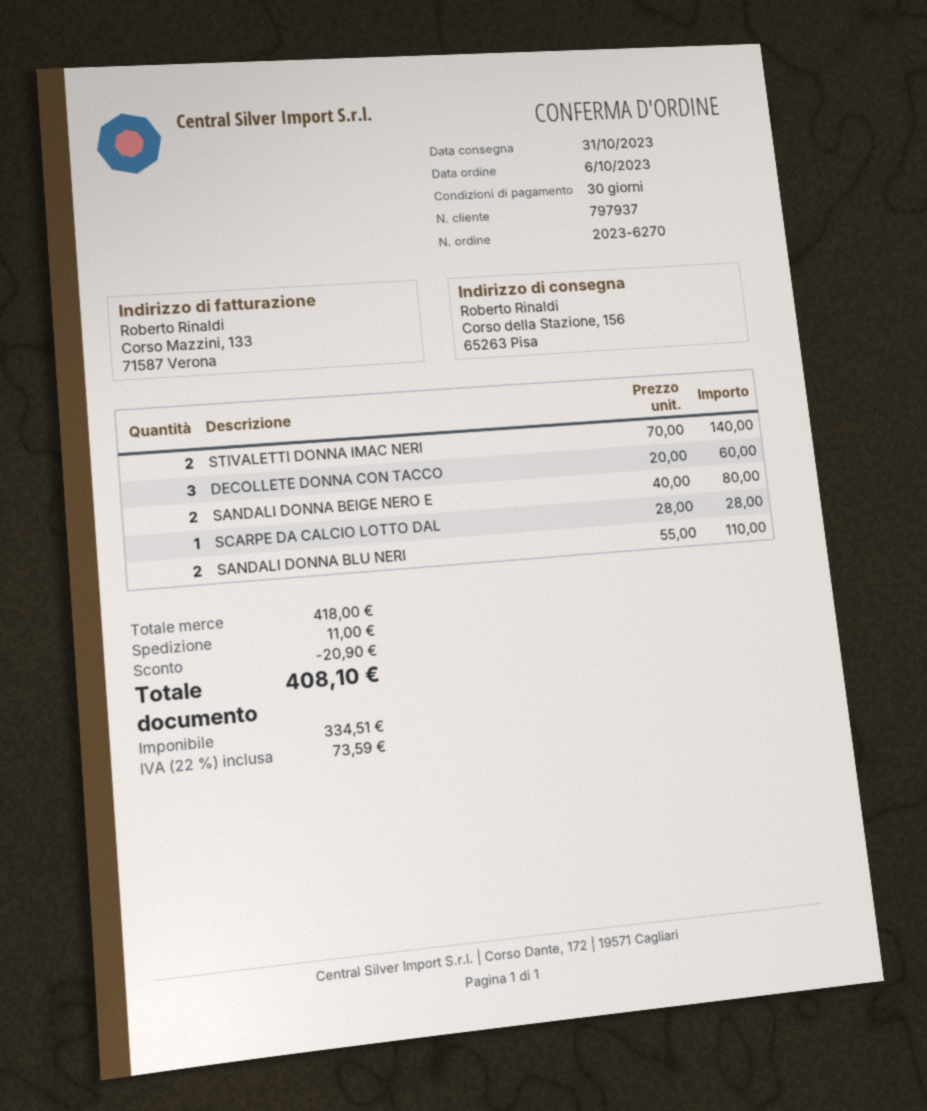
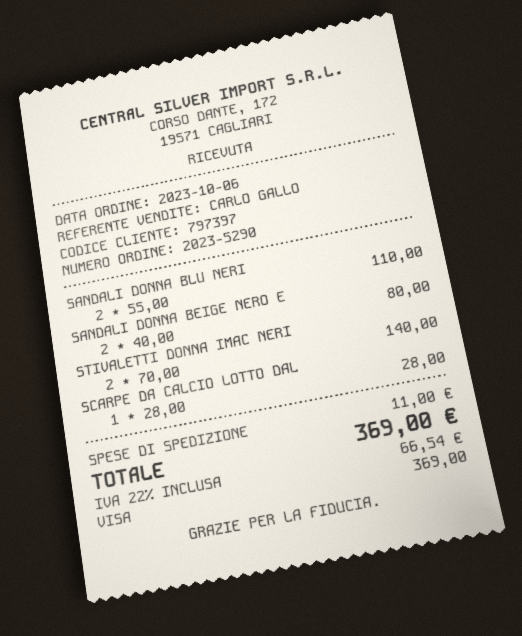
order number: 2023-6270 -> 2023-5290
customer number: 797937 -> 797397
DECOLLETE DONNA CON TACCO: 3 x 20.00 = 60.00 -> none
discount: 20.90 -> none
tax: 22% = 73.59 -> 22% = 66.54
total: 408.10 -> 369.00

